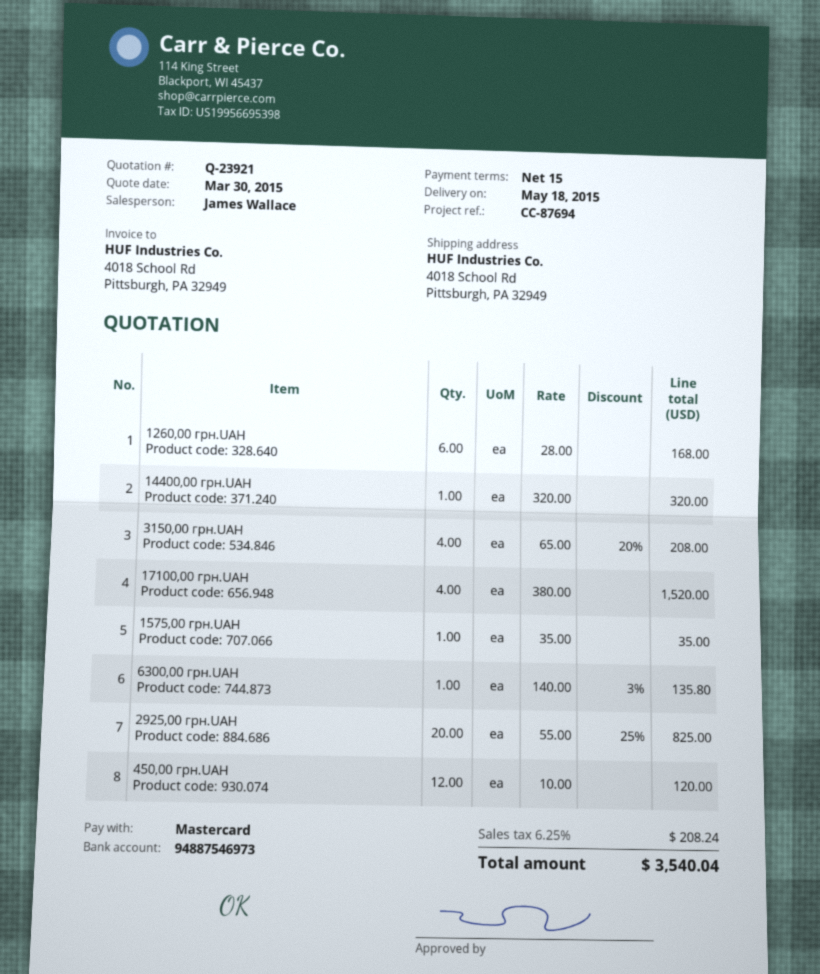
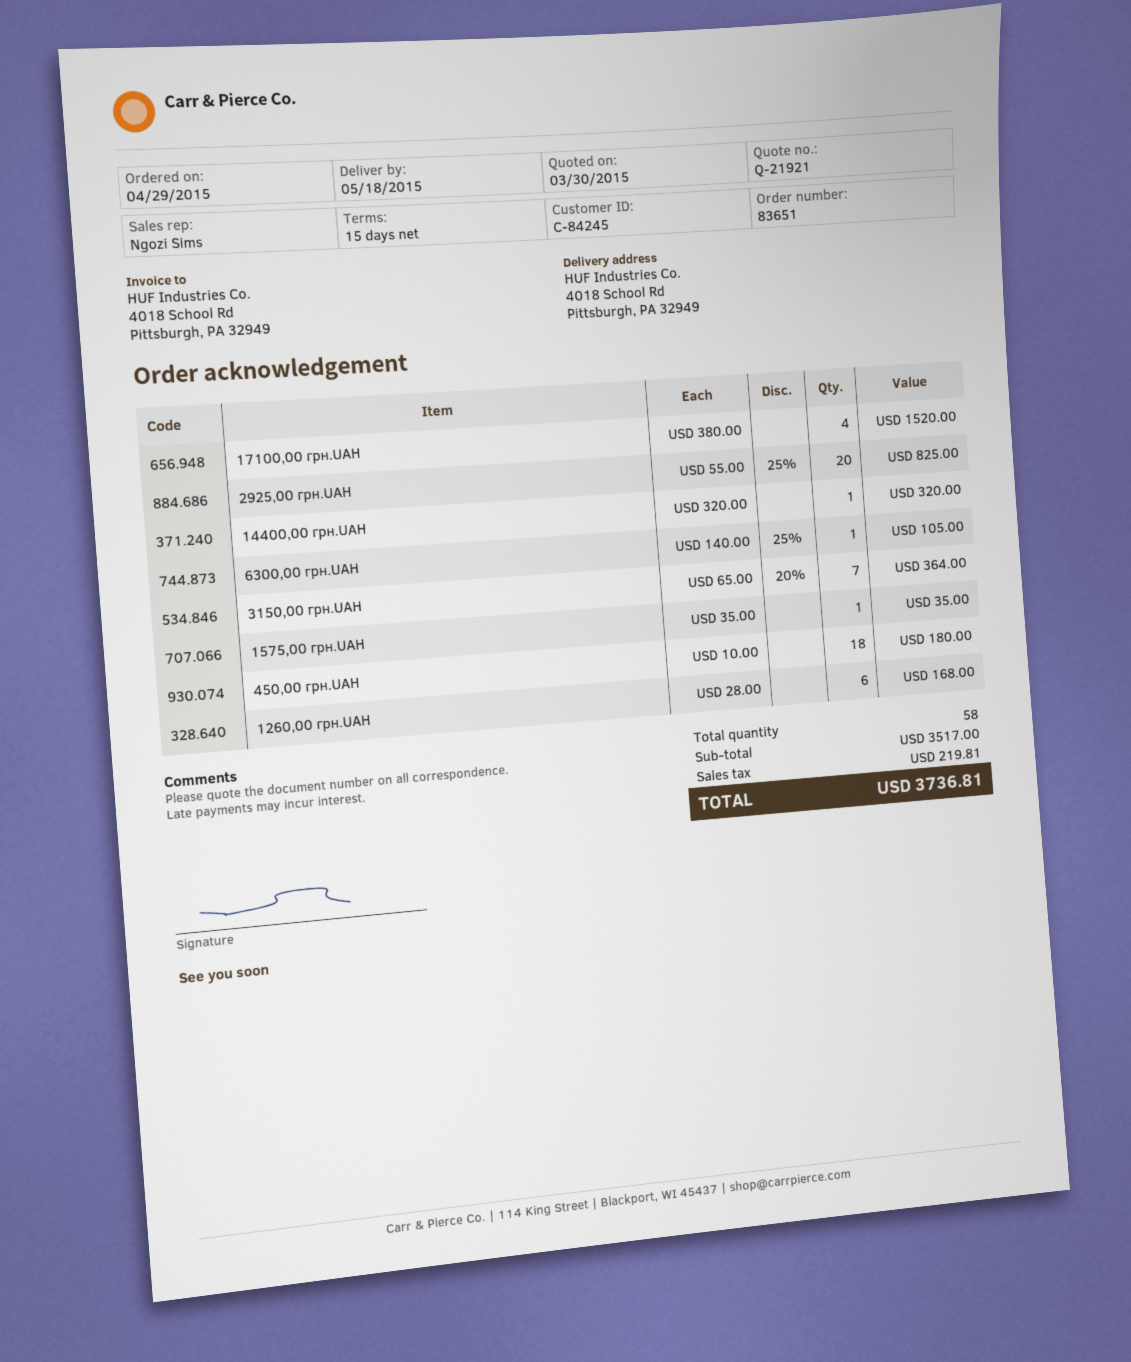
quote number: Q-23921 -> Q-21921
sales rep: James Wallace -> Ngozi Sims
3150,00 грн.UAH: 4 x 65.00 - 20% = 208.00 -> 7 x 65.00 - 20% = 364.00
6300,00 грн.UAH: 1 x 140.00 - 3% = 135.80 -> 1 x 140.00 - 25% = 105.00
450,00 грн.UAH: 12 x 10.00 = 120.00 -> 18 x 10.00 = 180.00
tax: 208.24 -> 219.81
total: 3540.04 -> 3736.81

